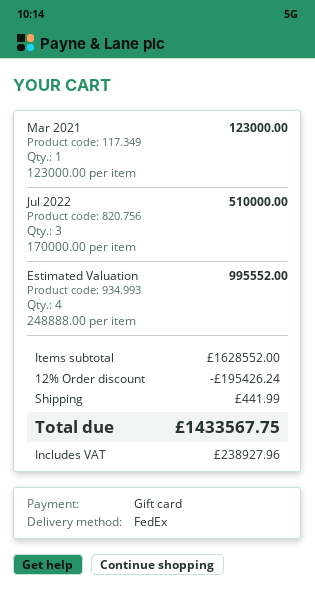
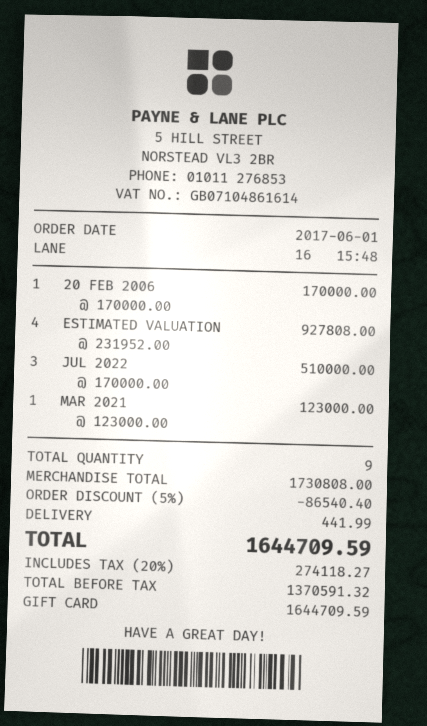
Estimated Valuation: 4 x 248888.00 = 995552.00 -> 4 x 231952.00 = 927808.00
20 FEB 2006: none -> 1 x 170000.00 = 170000.00
subtotal: 1628552.00 -> 1730808.00
discount: 12% = 195426.24 -> 5% = 86540.40
tax: 238927.96 -> 274118.27
total: 1433567.75 -> 1644709.59

